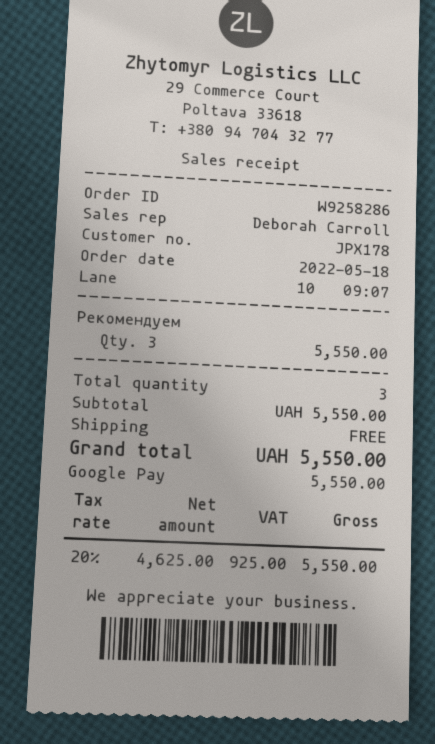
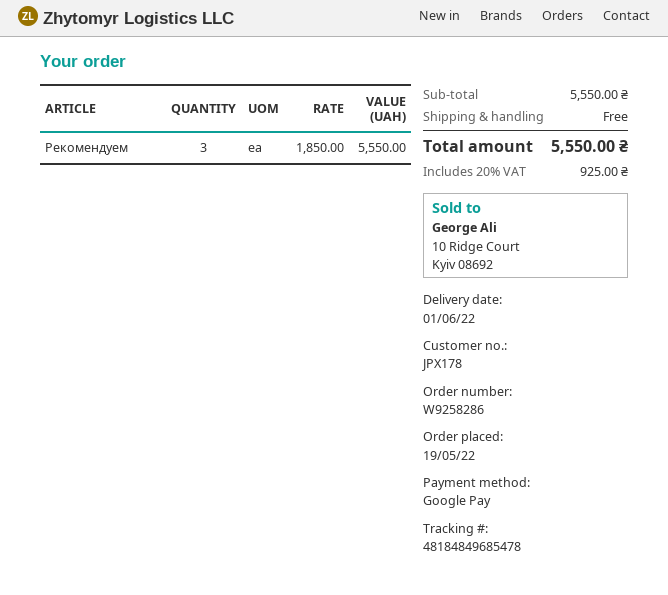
order date: 2022-05-18 -> 2022-05-19

